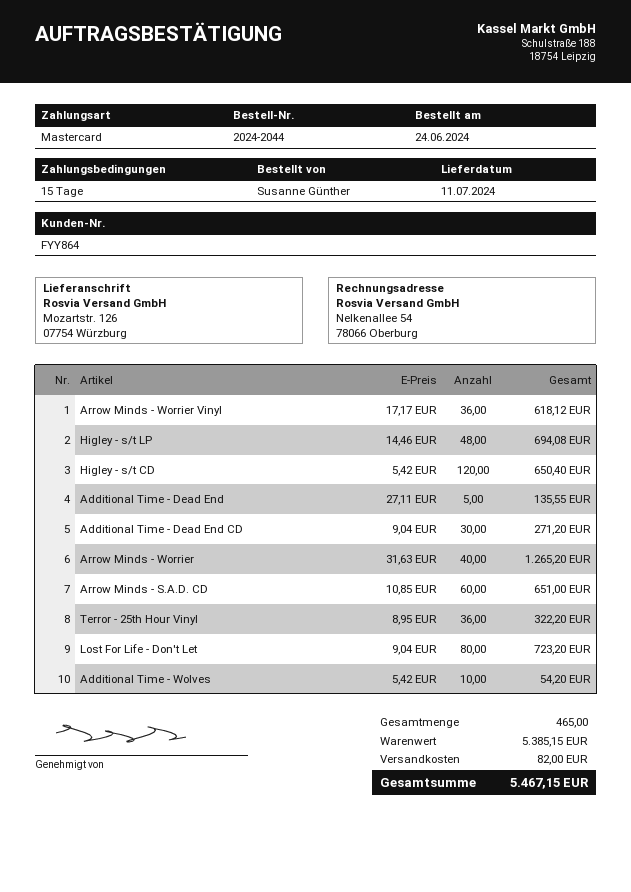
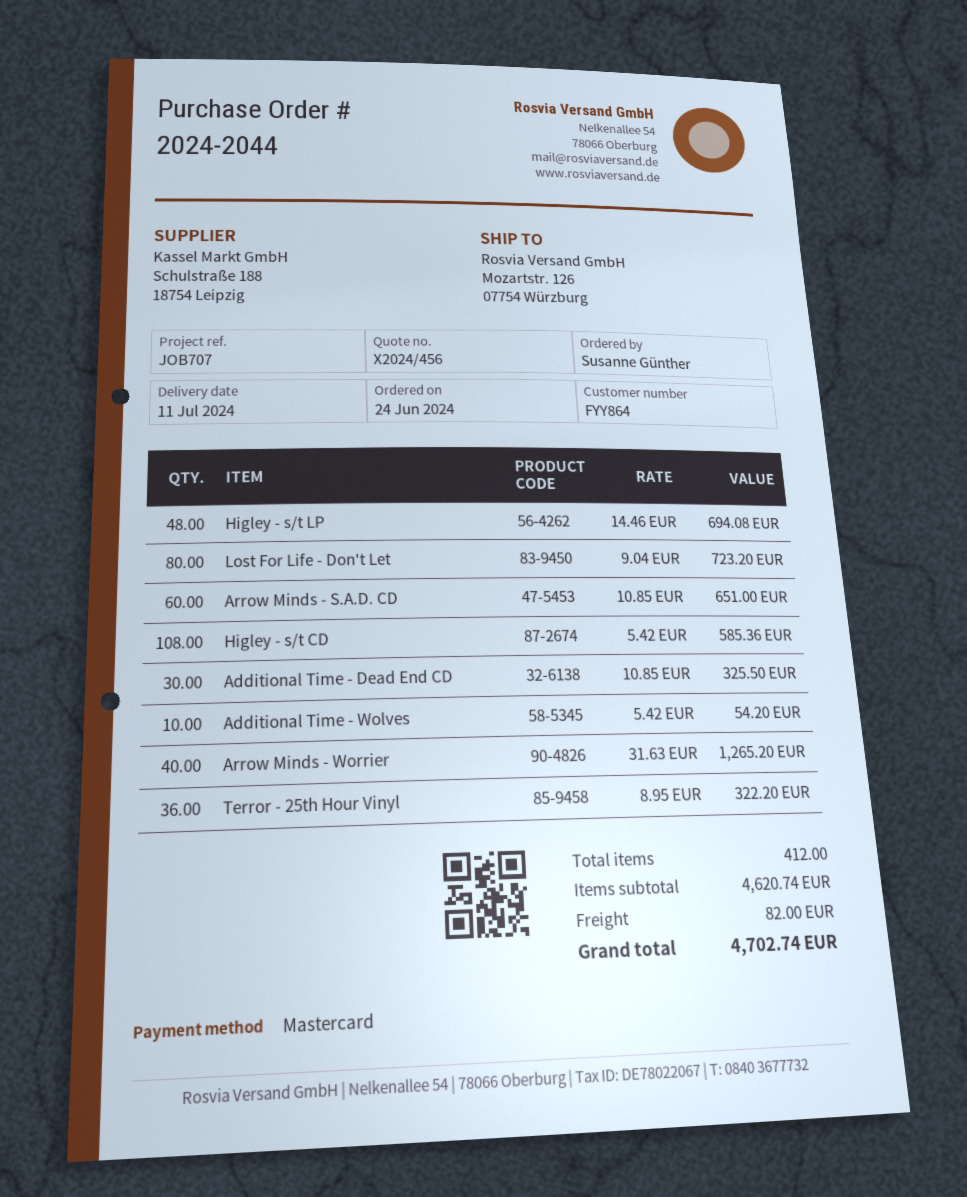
Arrow Minds - Worrier Vinyl: 36 x 17.17 = 618.12 -> none
Higley - s/t CD: 120 x 5.42 = 650.40 -> 108 x 5.42 = 585.36
Additional Time - Dead End: 5 x 27.11 = 135.55 -> none
Additional Time - Dead End CD: 30 x 9.04 = 271.20 -> 30 x 10.85 = 325.50
total quantity: 465 -> 412
subtotal: 5385.15 -> 4620.74
total: 5467.15 -> 4702.74

